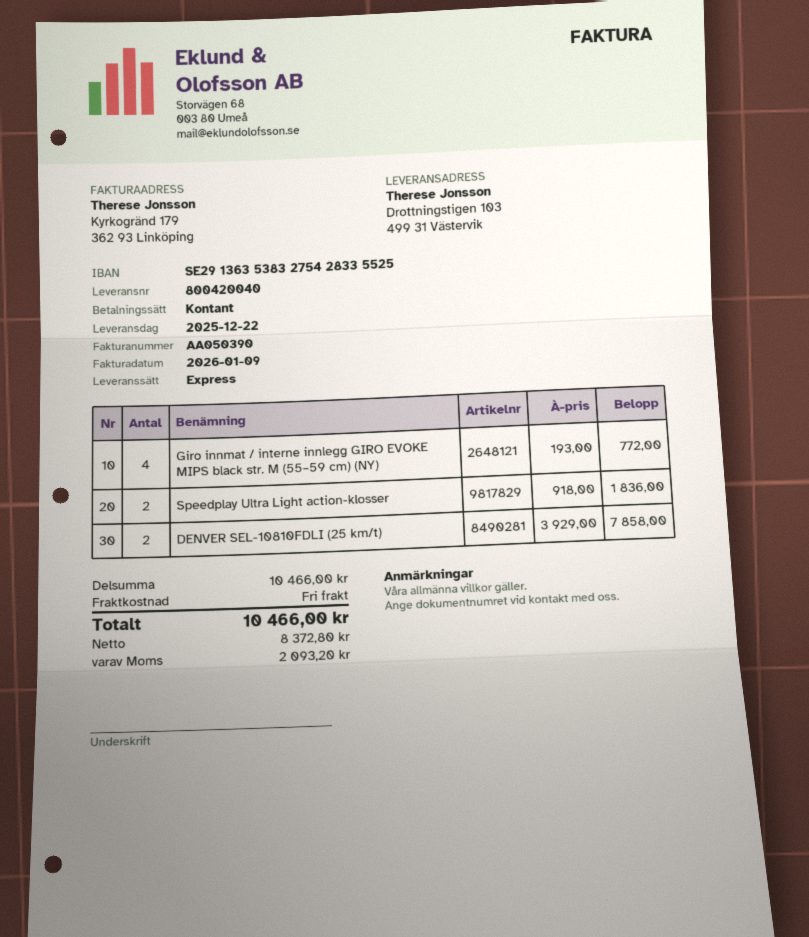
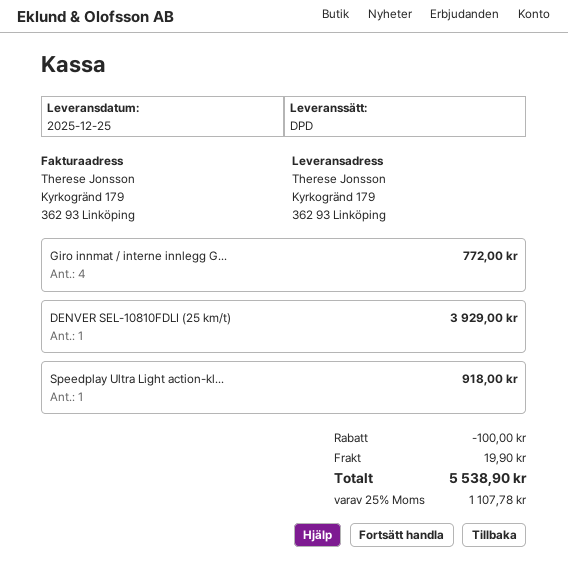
delivery date: 2025-12-22 -> 2025-12-25
shipping method: express -> DPD
ship to: Drottningstigen 103, 499 31 Västervik -> Kyrkogränd 179, 362 93 Linköping
Speedplay Ultra Light action-klosser: 2 for 1836.00 -> 1 for 918.00
DENVER SEL-10810FDLI (25 km/t): 2 for 7858.00 -> 1 for 3929.00
discount: none -> 100.00
shipping: 0.00 -> 19.90
tax: 2093.20 -> 1107.78
total: 10466.00 -> 5538.90

